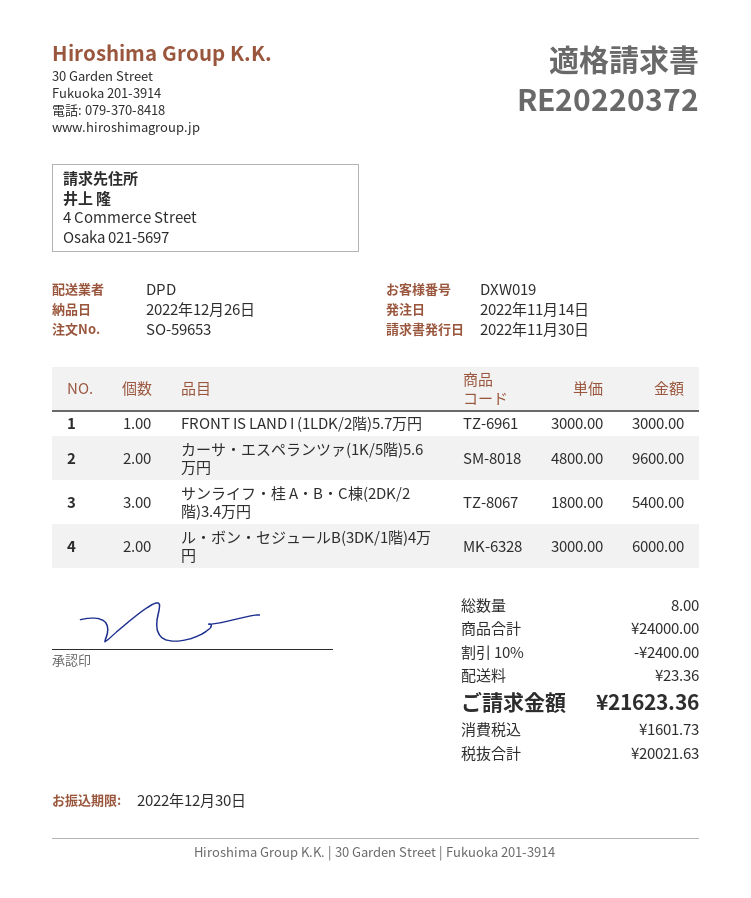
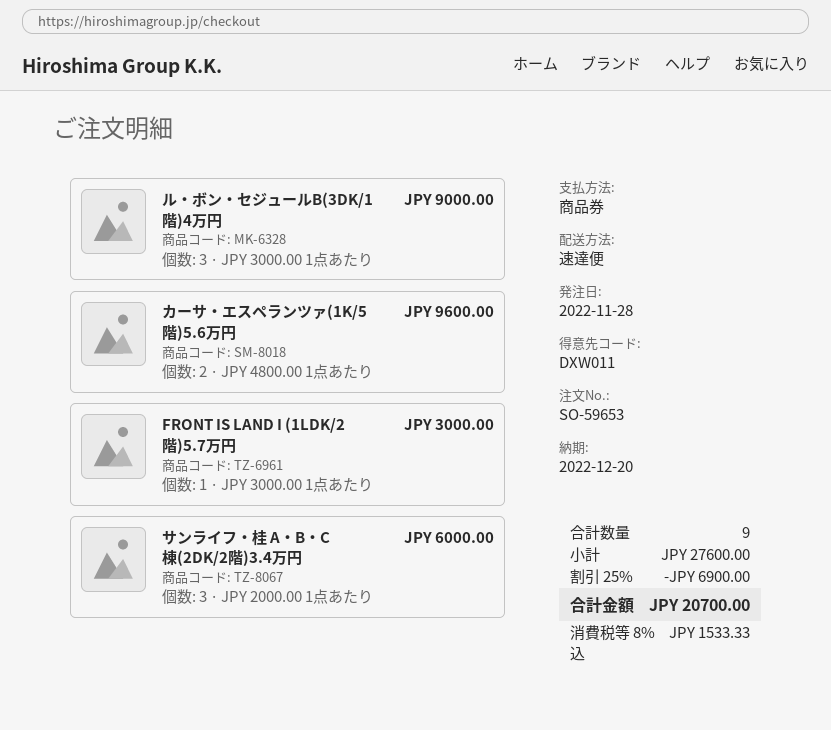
order date: 2022-11-14 -> 2022-11-28
delivery date: 2022-12-26 -> 2022-12-20
customer number: DXW019 -> DXW011
shipping method: DPD -> express
サンライフ・桂 A・B・C棟(2DK/2階)3.4万円: 3 x 1800.00 = 5400.00 -> 3 x 2000.00 = 6000.00
ル・ボン・セジュールB(3DK/1階)4万円: 2 x 3000.00 = 6000.00 -> 3 x 3000.00 = 9000.00
total quantity: 8 -> 9
subtotal: 24000.00 -> 27600.00
discount: 10% = 2400.00 -> 25% = 6900.00
shipping: 23.36 -> none
tax: 1601.73 -> 1533.33
total: 21623.36 -> 20700.00

